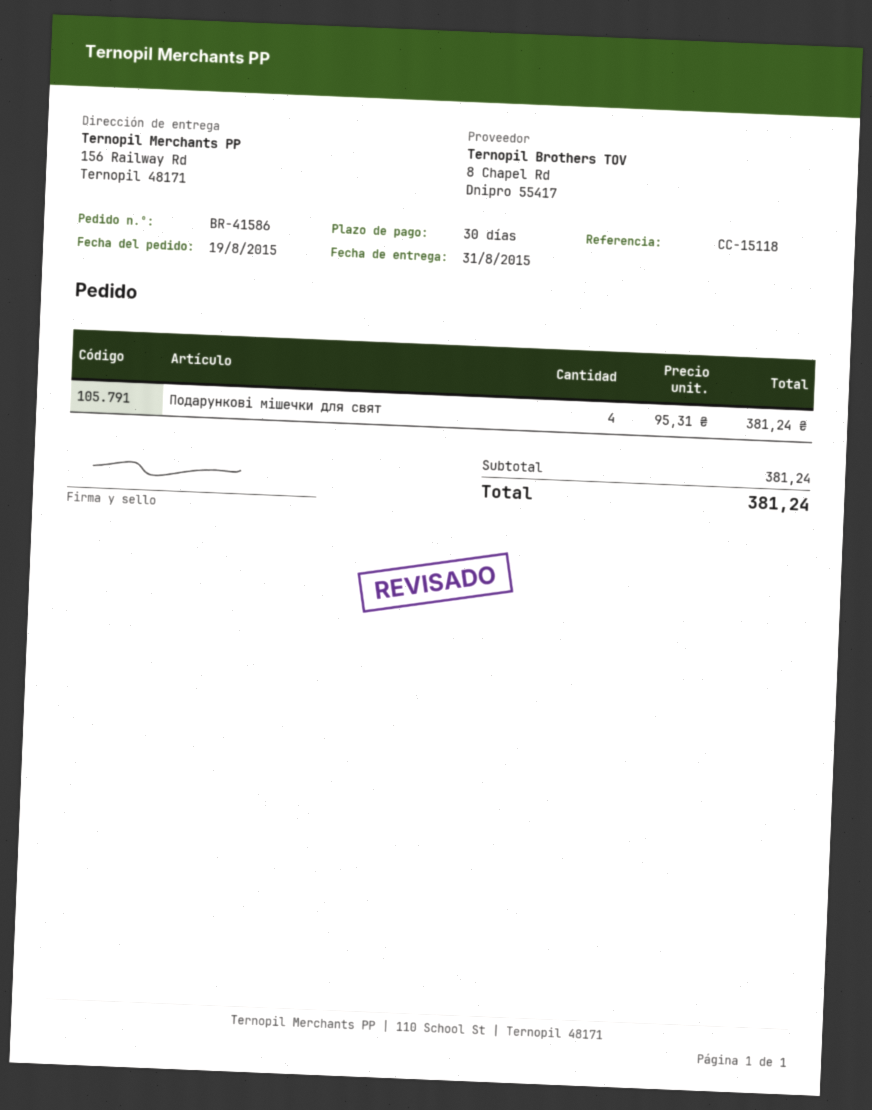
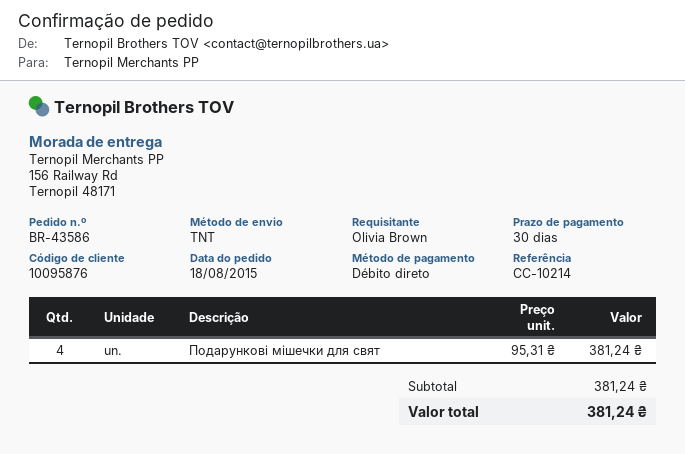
order number: BR-41586 -> BR-43586
order date: 2015-08-19 -> 2015-08-18
reference: CC-15118 -> CC-10214

